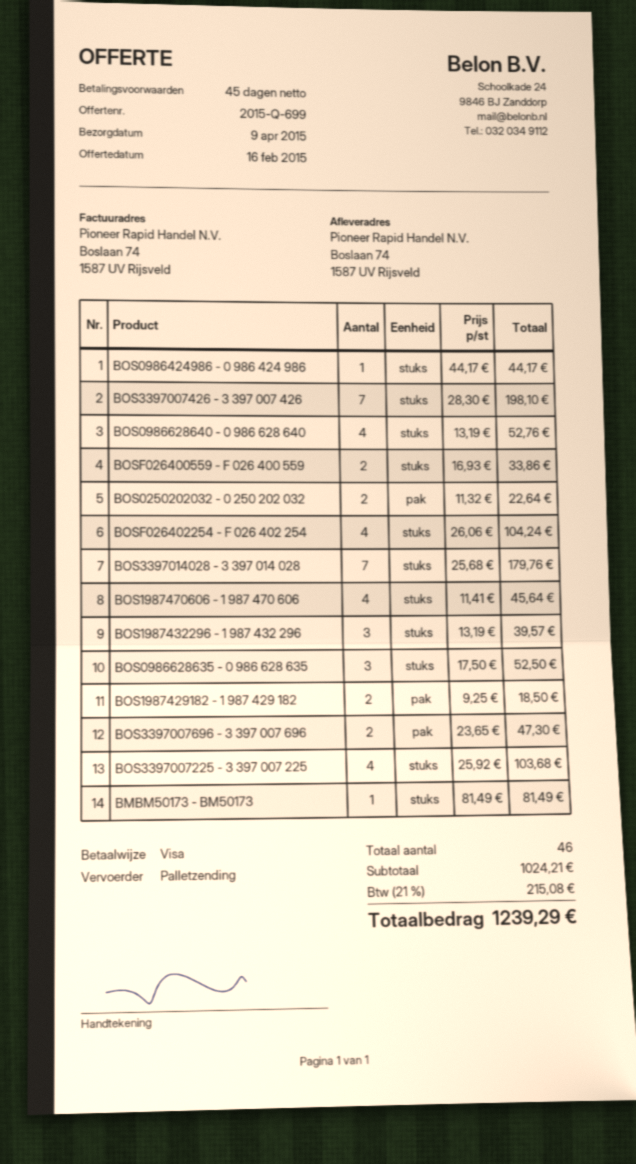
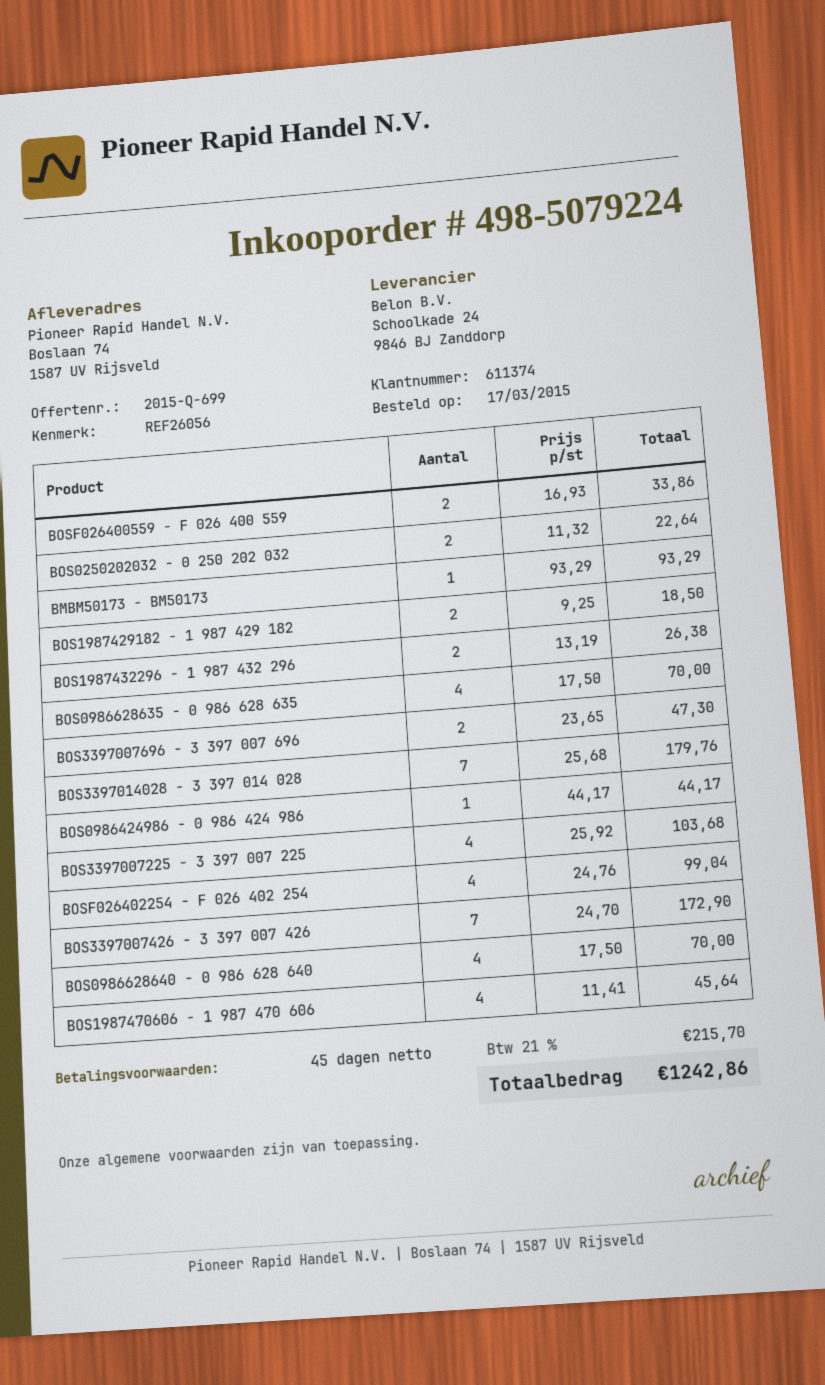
BOS3397007426 - 3 397 007 426: 7 x 28.30 = 198.10 -> 7 x 24.70 = 172.90
BOS0986628640 - 0 986 628 640: 4 x 13.19 = 52.76 -> 4 x 17.50 = 70.00
BOSF026402254 - F 026 402 254: 4 x 26.06 = 104.24 -> 4 x 24.76 = 99.04
BOS1987432296 - 1 987 432 296: 3 x 13.19 = 39.57 -> 2 x 13.19 = 26.38
BOS0986628635 - 0 986 628 635: 3 x 17.50 = 52.50 -> 4 x 17.50 = 70.00
BMBM50173 - BM50173: 1 x 81.49 = 81.49 -> 1 x 93.29 = 93.29
tax: 21% = 215.08 -> 21% = 215.70
total: 1239.29 -> 1242.86

